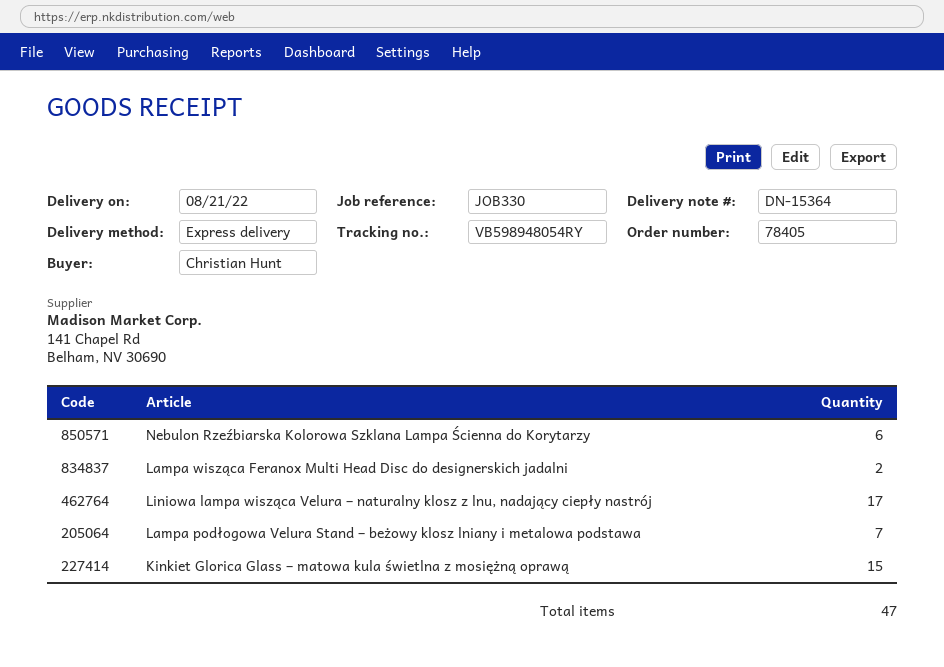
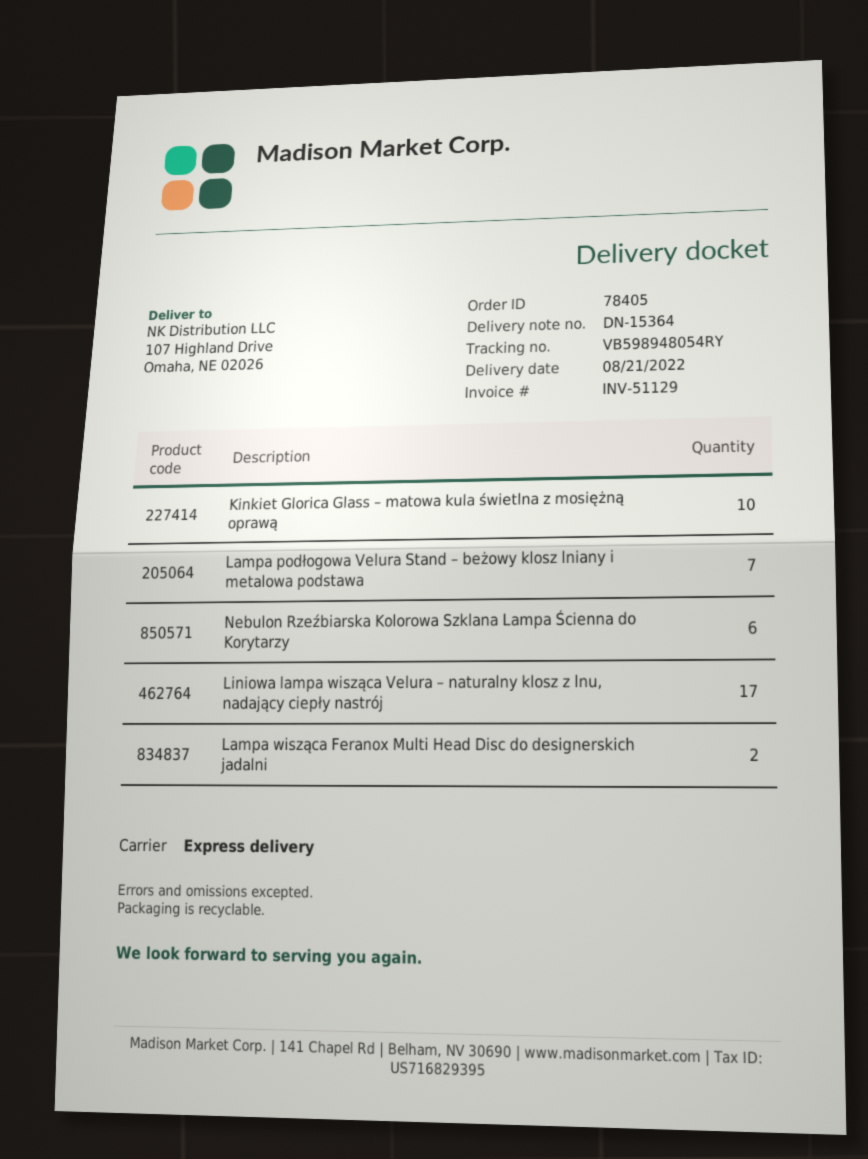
Kinkiet Glorica Glass – matowa kula świetlna z mosiężną oprawą: 15 -> 10

